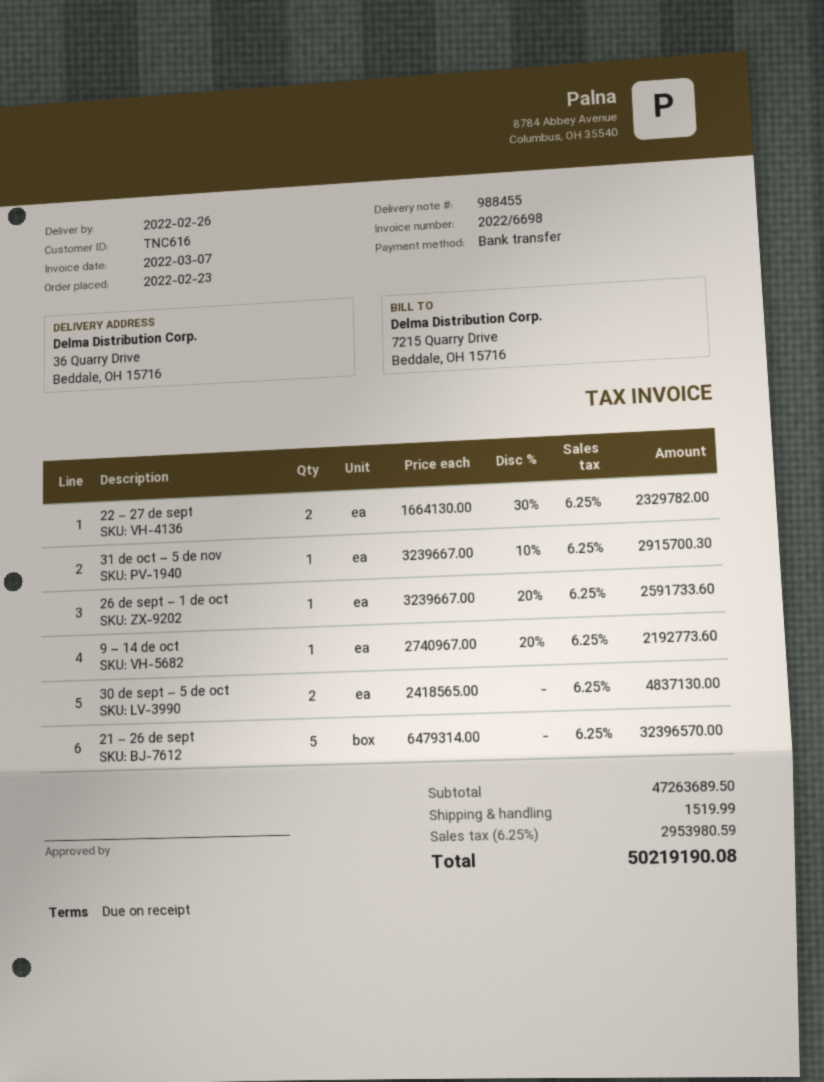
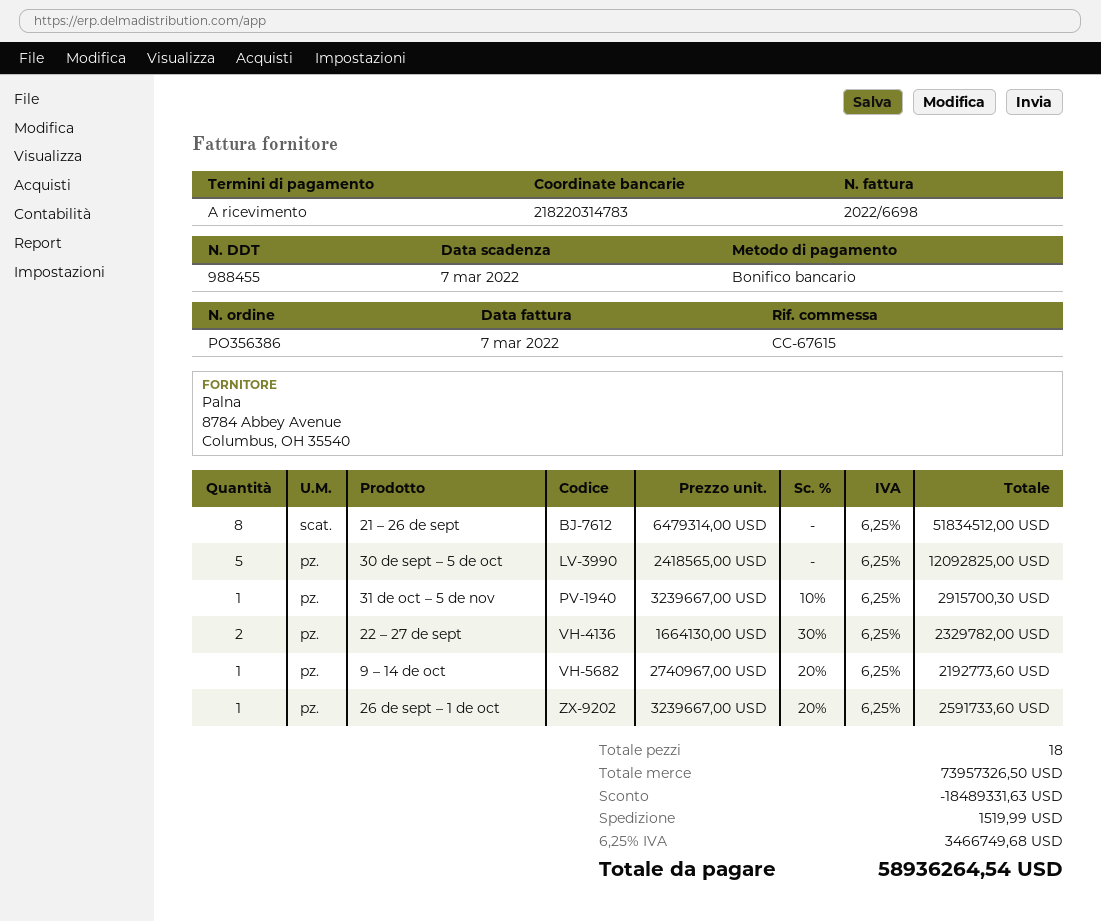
30 de sept – 5 de oct: 2 x 2418565.00 = 4837130.00 -> 5 x 2418565.00 = 12092825.00
21 – 26 de sept: 5 x 6479314.00 = 32396570.00 -> 8 x 6479314.00 = 51834512.00
subtotal: 47263689.50 -> 73957326.50
discount: none -> 18489331.63
tax: 6.25% = 2953980.59 -> 6.25% = 3466749.68
total: 50219190.08 -> 58936264.54

